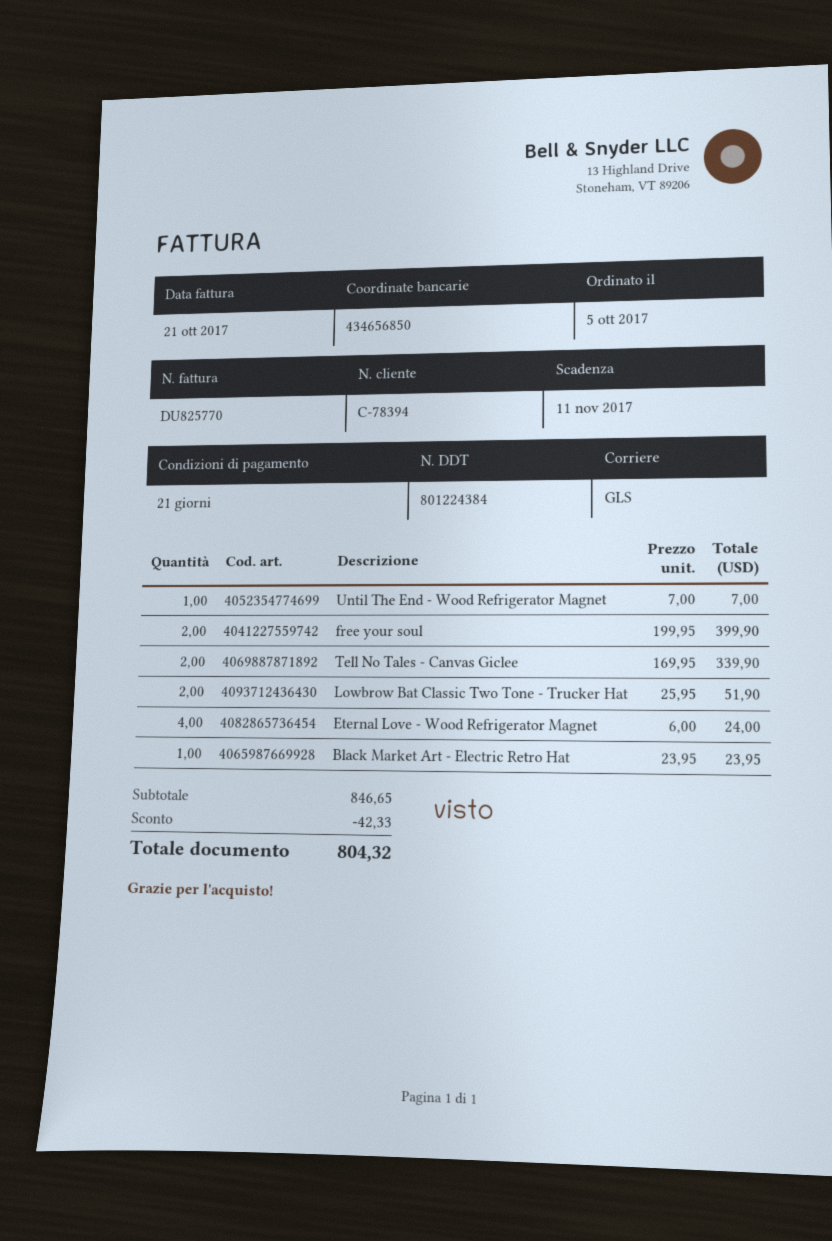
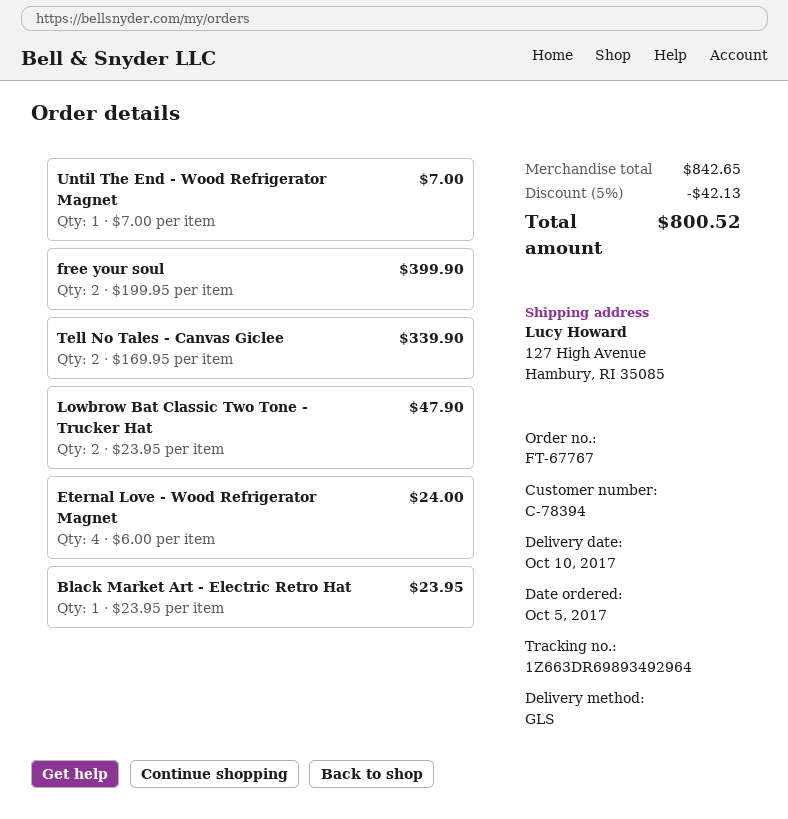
Lowbrow Bat Classic Two Tone - Trucker Hat: 2 x 25.95 = 51.90 -> 2 x 23.95 = 47.90
subtotal: 846.65 -> 842.65
discount: 42.33 -> 42.13
total: 804.32 -> 800.52

